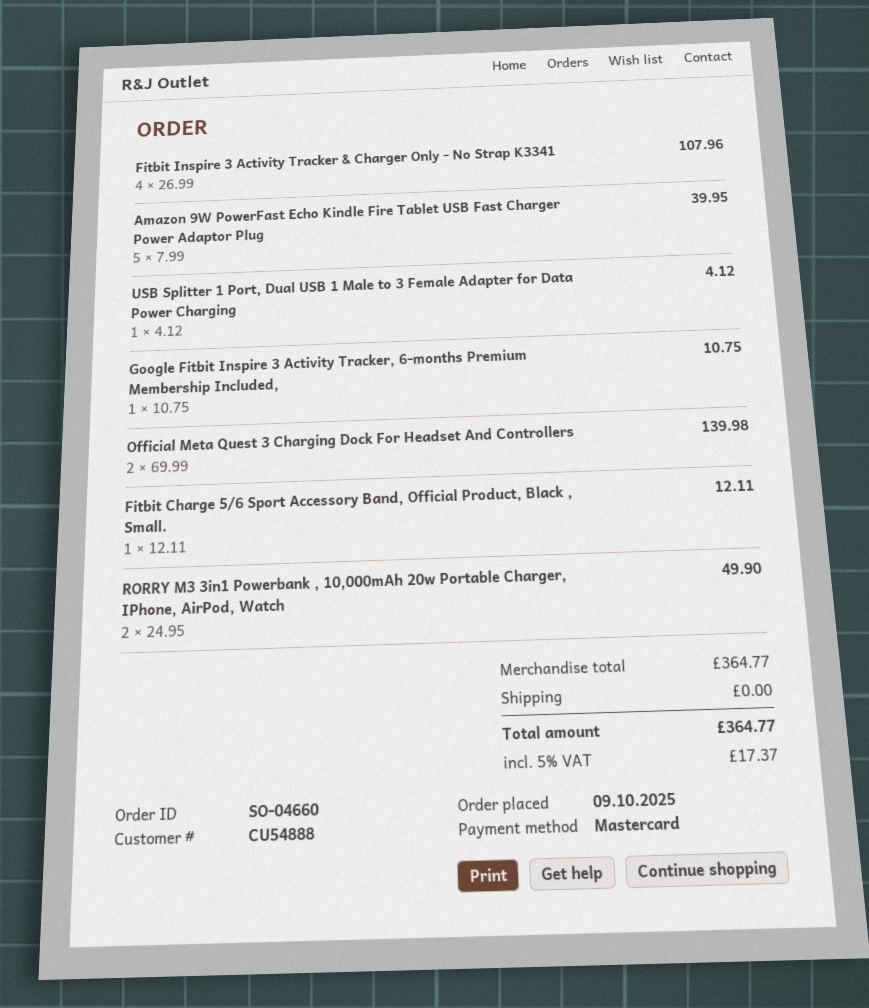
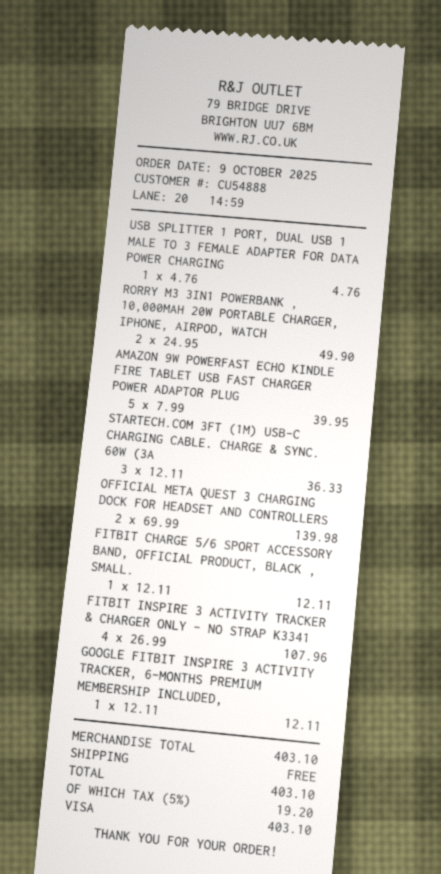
payment method: Mastercard -> Visa
USB Splitter 1 Port, Dual USB 1 Male to 3 Female Adapter for Data Power Charging: 1 x 4.12 = 4.12 -> 1 x 4.76 = 4.76
Google Fitbit Inspire 3 Activity Tracker, 6-months Premium Membership Included,: 1 x 10.75 = 10.75 -> 1 x 12.11 = 12.11
STARTECH.COM 3FT (1M) USB-C CHARGING CABLE. CHARGE & SYNC. 60W (3A: none -> 3 x 12.11 = 36.33
subtotal: 364.77 -> 403.10
tax: 5% = 17.37 -> 5% = 19.20
total: 364.77 -> 403.10

